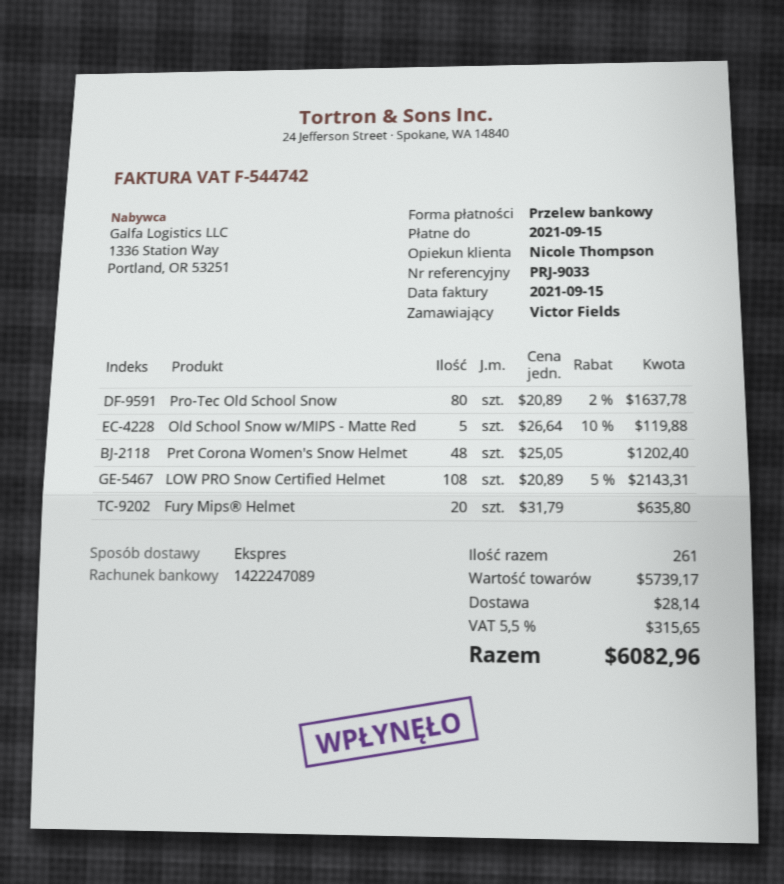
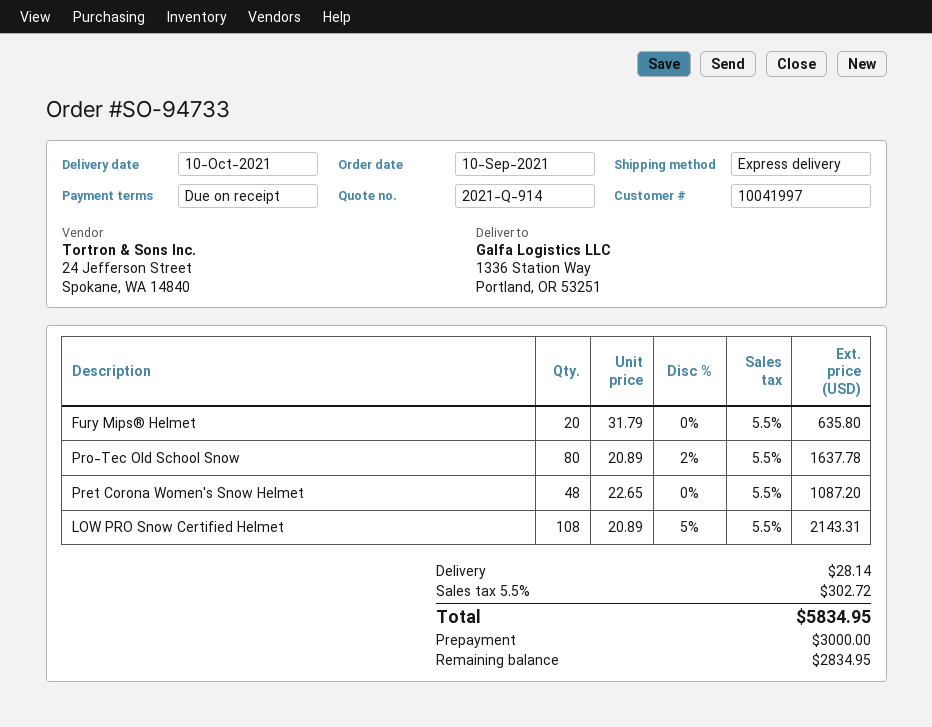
Old School Snow w/MIPS - Matte Red: 5 x 26.64 - 10% = 119.88 -> none
Pret Corona Women's Snow Helmet: 48 x 25.05 = 1202.40 -> 48 x 22.65 = 1087.20
tax: 5.5% = 315.65 -> 5.5% = 302.72
total: 6082.96 -> 5834.95

